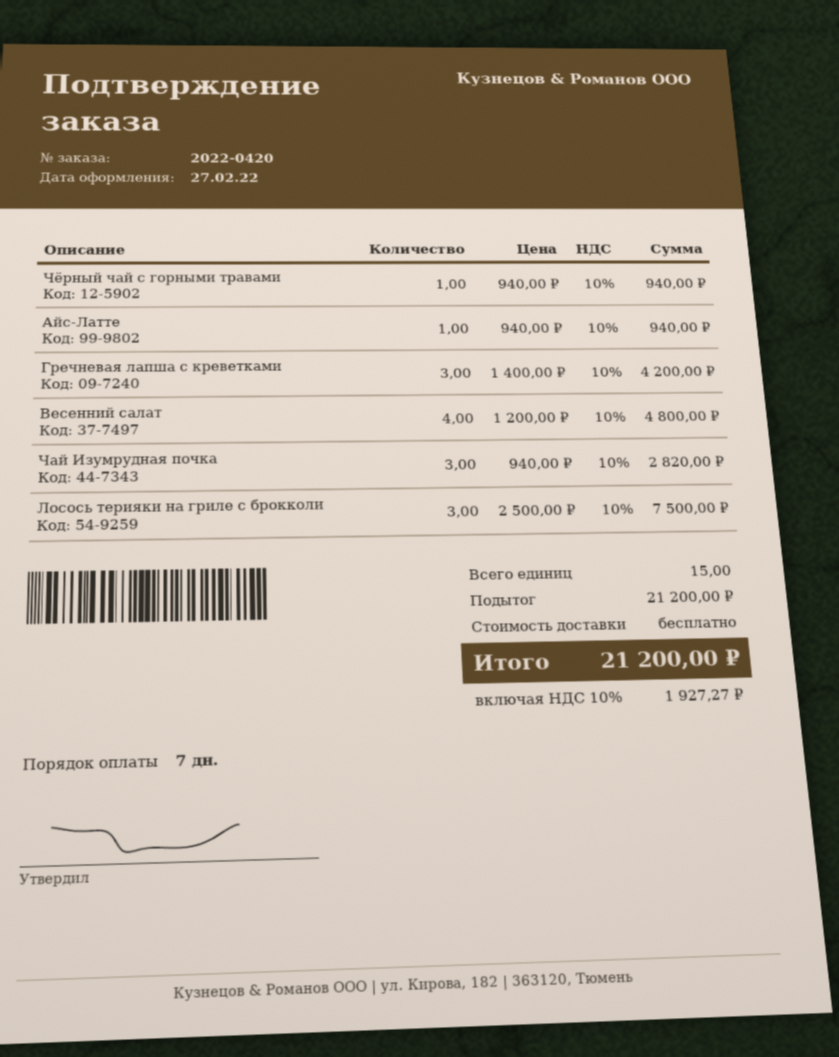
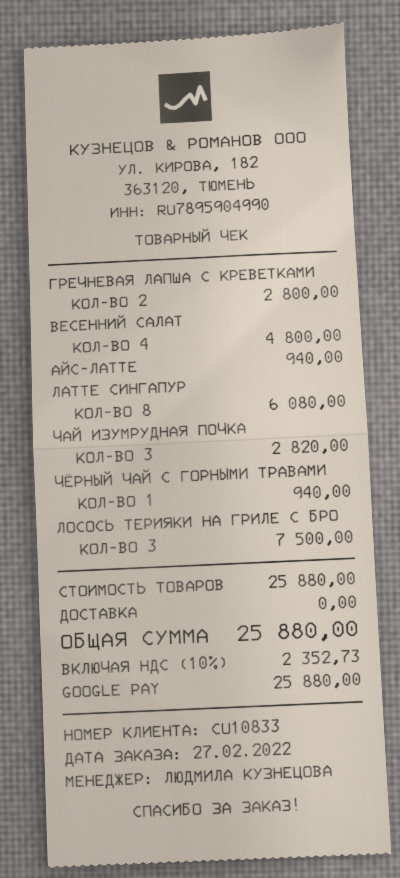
Гречневая лапша с креветками: 3 for 4200.00 -> 2 for 2800.00
ЛАТТЕ СИНГАПУР: none -> 8 for 6080.00
subtotal: 21200.00 -> 25880.00
tax: 10% = 1927.27 -> 10% = 2352.73
total: 21200.00 -> 25880.00

